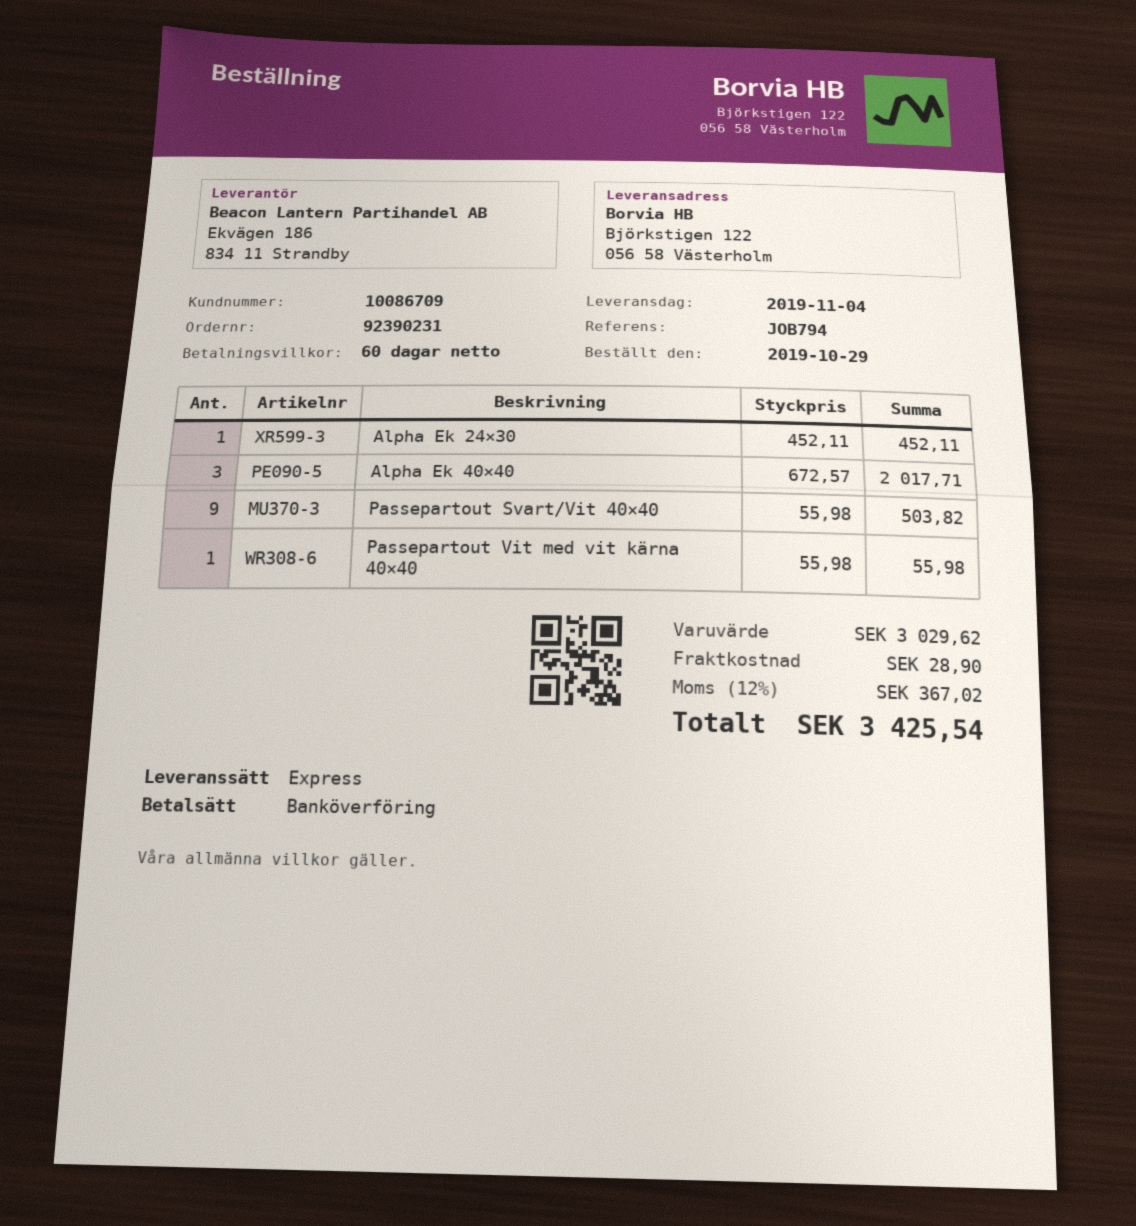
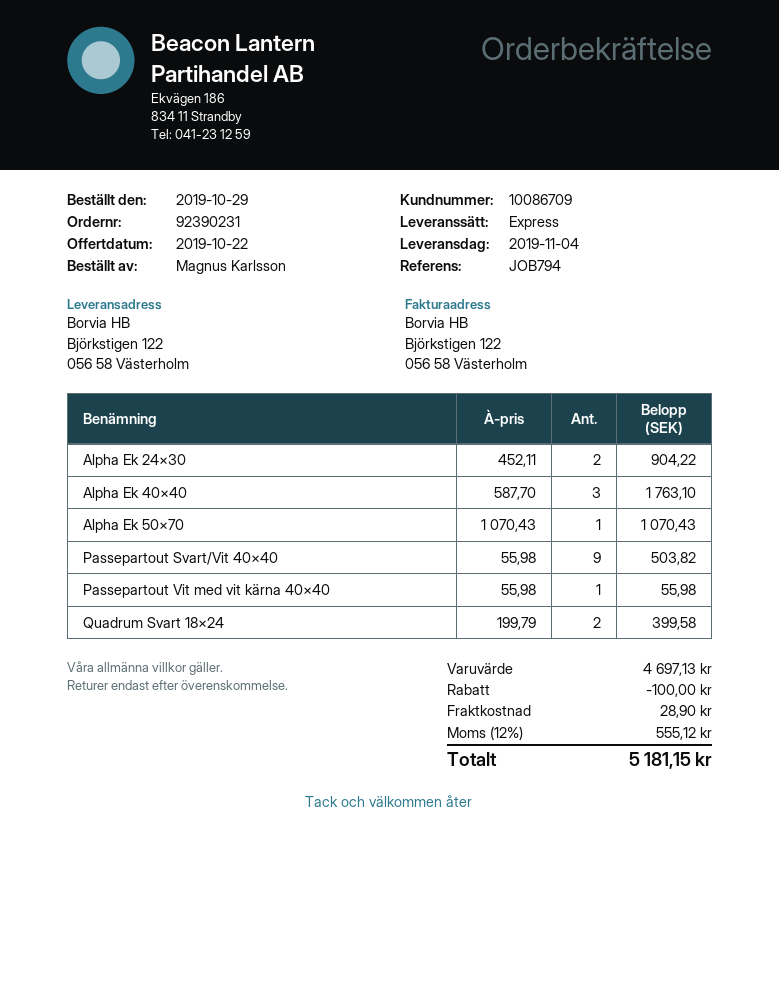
Alpha Ek 24×30: 1 x 452.11 = 452.11 -> 2 x 452.11 = 904.22
Alpha Ek 40×40: 3 x 672.57 = 2017.71 -> 3 x 587.70 = 1763.10
Alpha Ek 50×70: none -> 1 x 1070.43 = 1070.43
Quadrum Svart 18×24: none -> 2 x 199.79 = 399.58
subtotal: 3029.62 -> 4697.13
discount: none -> 100.00
tax: 12% = 367.02 -> 12% = 555.12
total: 3425.54 -> 5181.15

